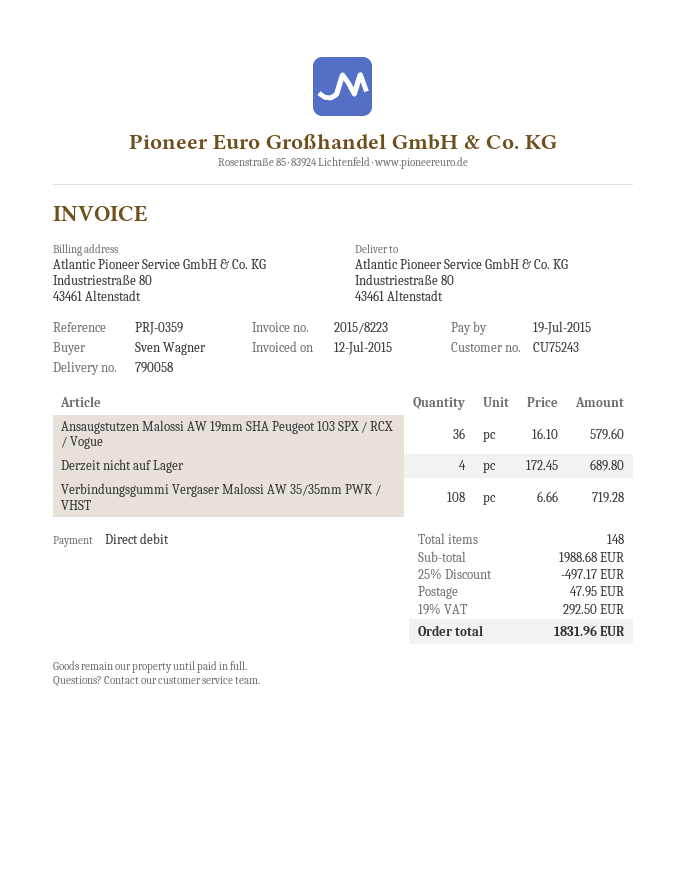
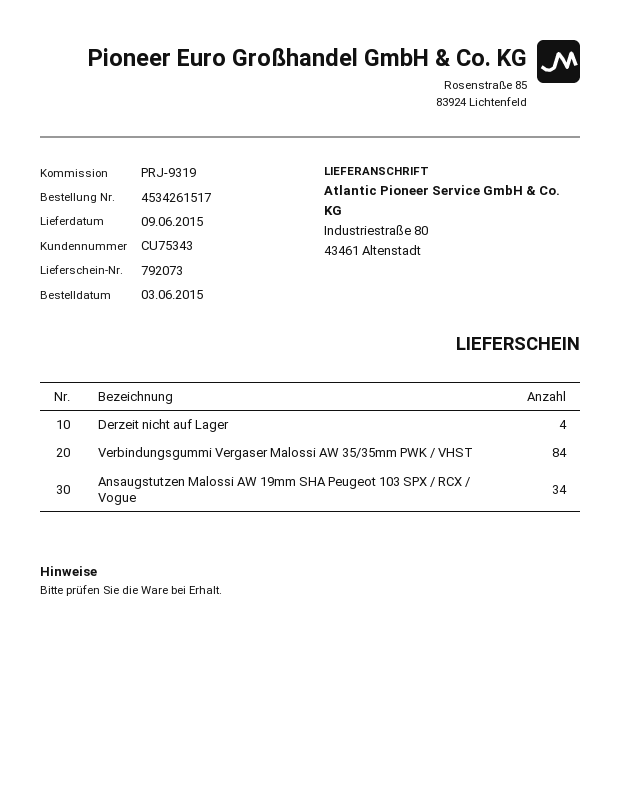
delivery note number: 790058 -> 792073
customer number: CU75243 -> CU75343
reference: PRJ-0359 -> PRJ-9319
Ansaugstutzen Malossi AW 19mm SHA Peugeot 103 SPX / RCX / Vogue: 36 -> 34
Verbindungsgummi Vergaser Malossi AW 35/35mm PWK / VHST: 108 -> 84

